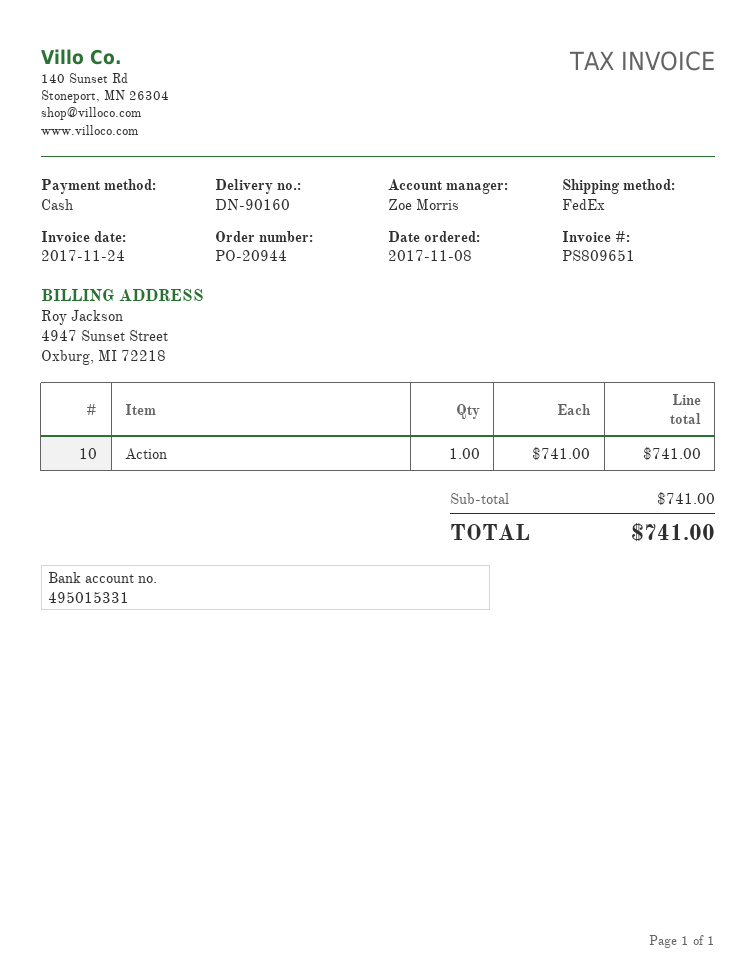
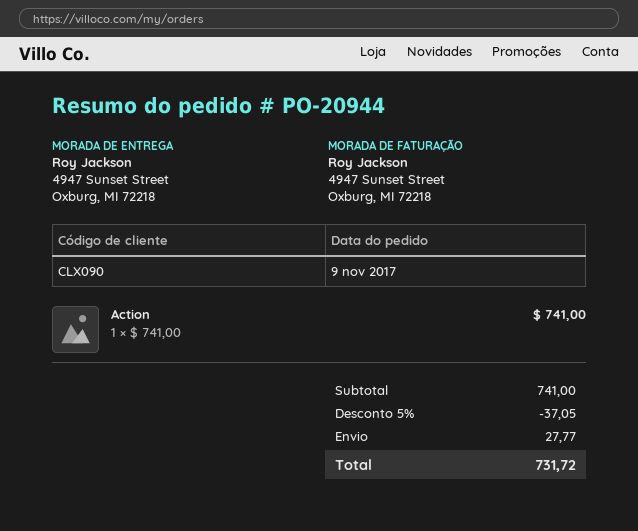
order date: 2017-11-08 -> 2017-11-09
discount: none -> 5% = 37.05
shipping: none -> 27.77
total: 741.00 -> 731.72

